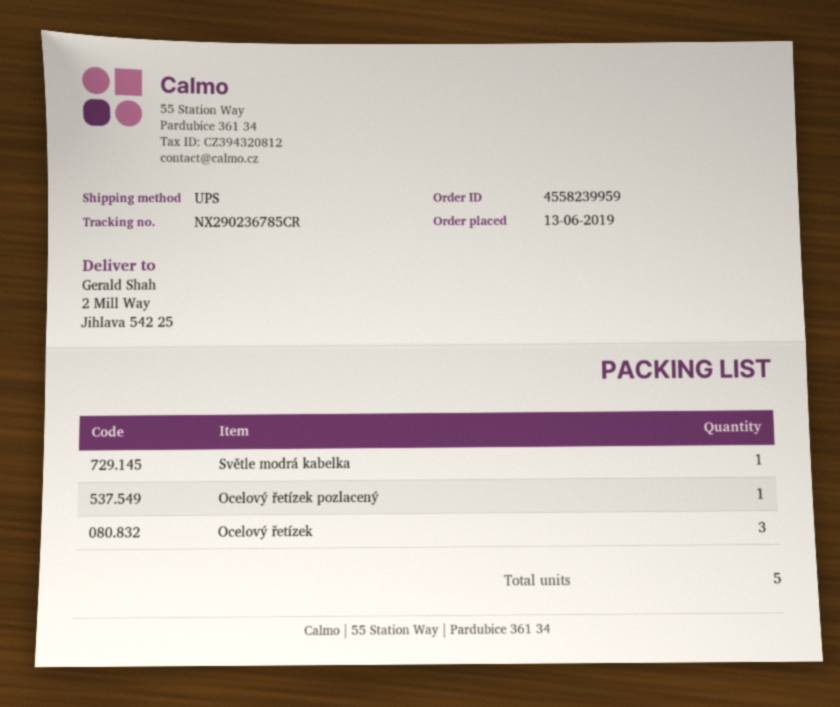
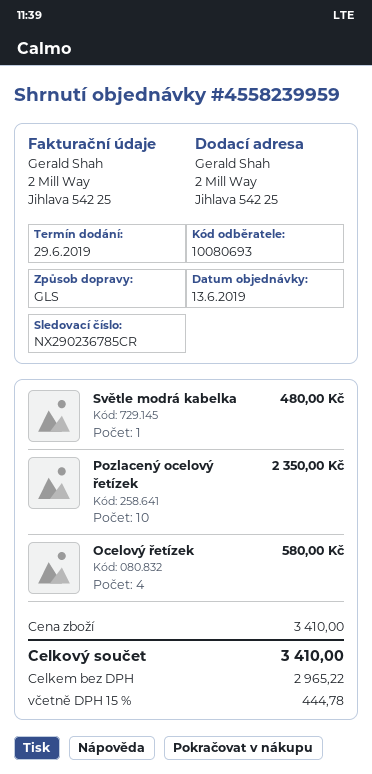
shipping method: UPS -> GLS
Ocelový řetízek pozlacený: 1 -> none
Ocelový řetízek: 3 -> 4
Pozlacený ocelový řetízek: none -> 10

